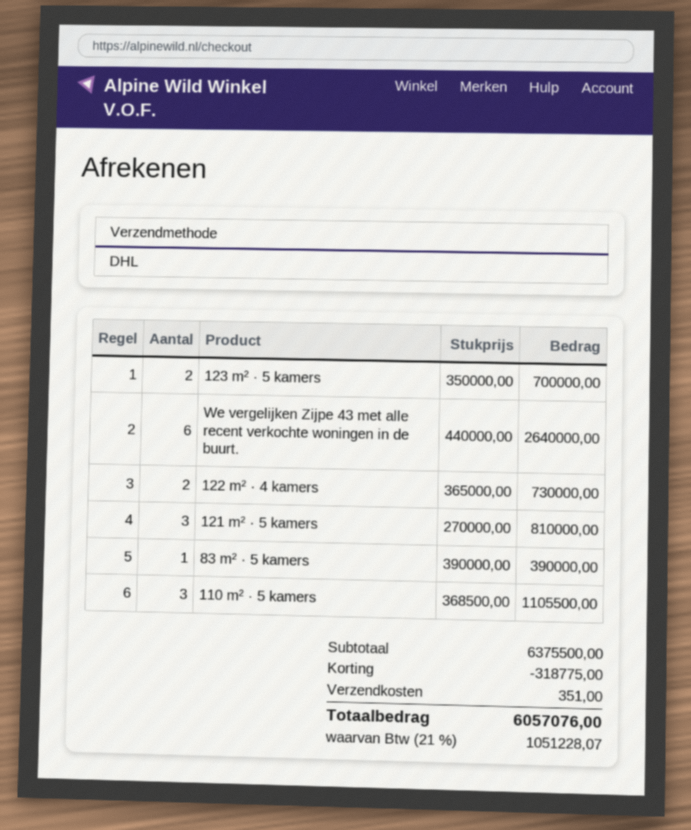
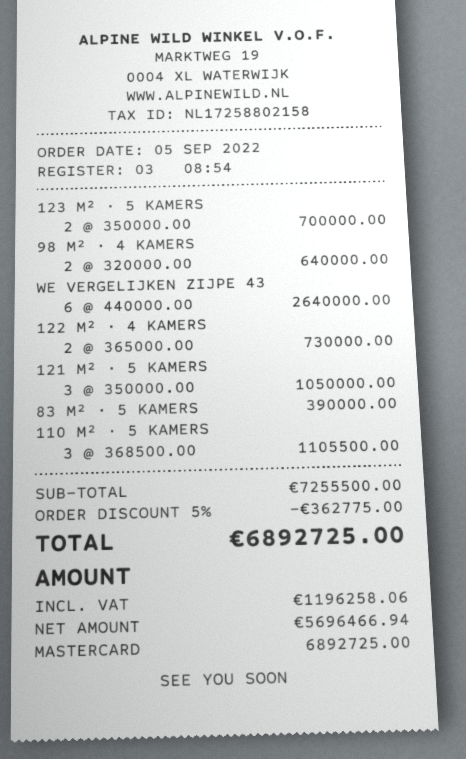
121 m² · 5 kamers: 3 x 270000.00 = 810000.00 -> 3 x 350000.00 = 1050000.00
98 M² · 4 KAMERS: none -> 2 x 320000.00 = 640000.00
subtotal: 6375500.00 -> 7255500.00
discount: 318775.00 -> 362775.00
shipping: 351.00 -> none
tax: 1051228.07 -> 1196258.06
total: 6057076.00 -> 6892725.00

